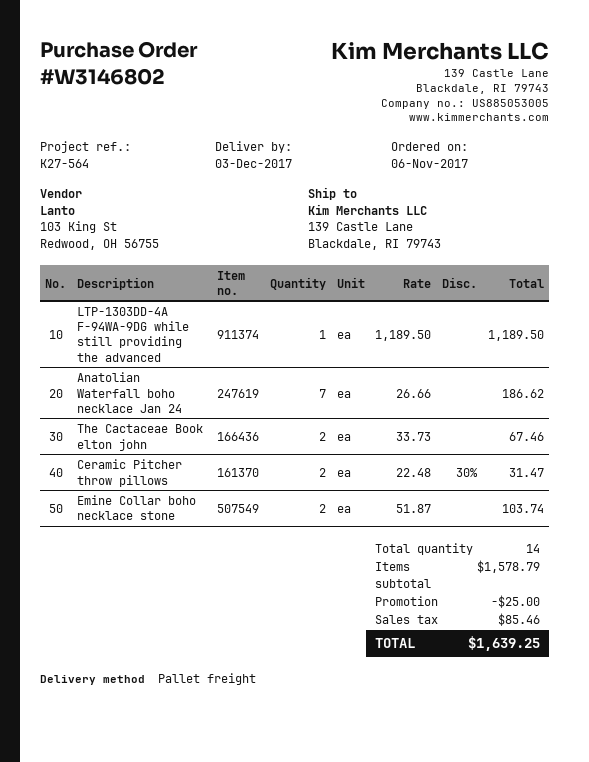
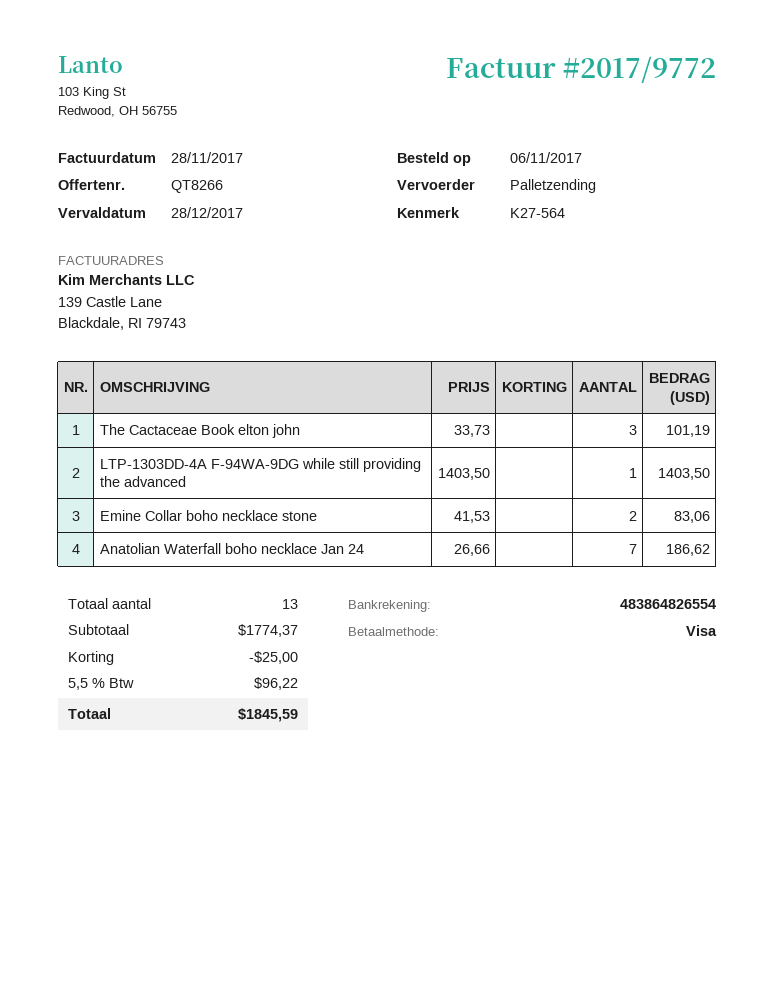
LTP-1303DD-4A F-94WA-9DG while still providing the advanced: 1 x 1189.50 = 1189.50 -> 1 x 1403.50 = 1403.50
The Cactaceae Book elton john: 2 x 33.73 = 67.46 -> 3 x 33.73 = 101.19
Ceramic Pitcher throw pillows: 2 x 22.48 - 30% = 31.47 -> none
Emine Collar boho necklace stone: 2 x 51.87 = 103.74 -> 2 x 41.53 = 83.06
total quantity: 14 -> 13
subtotal: 1578.79 -> 1774.37
tax: 85.46 -> 96.22
total: 1639.25 -> 1845.59

